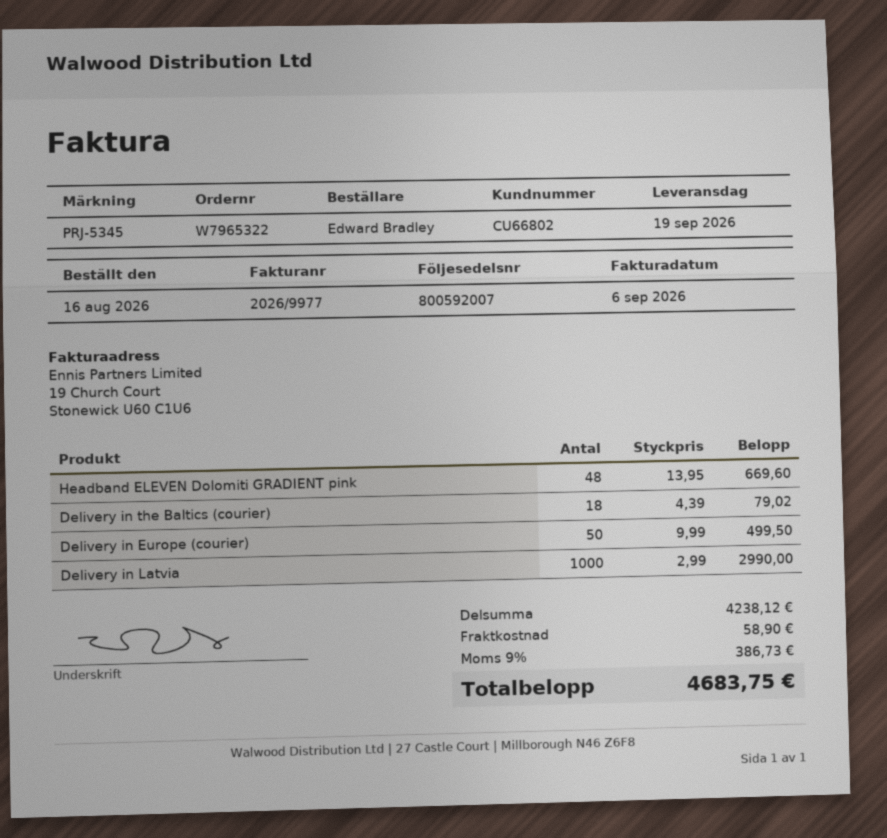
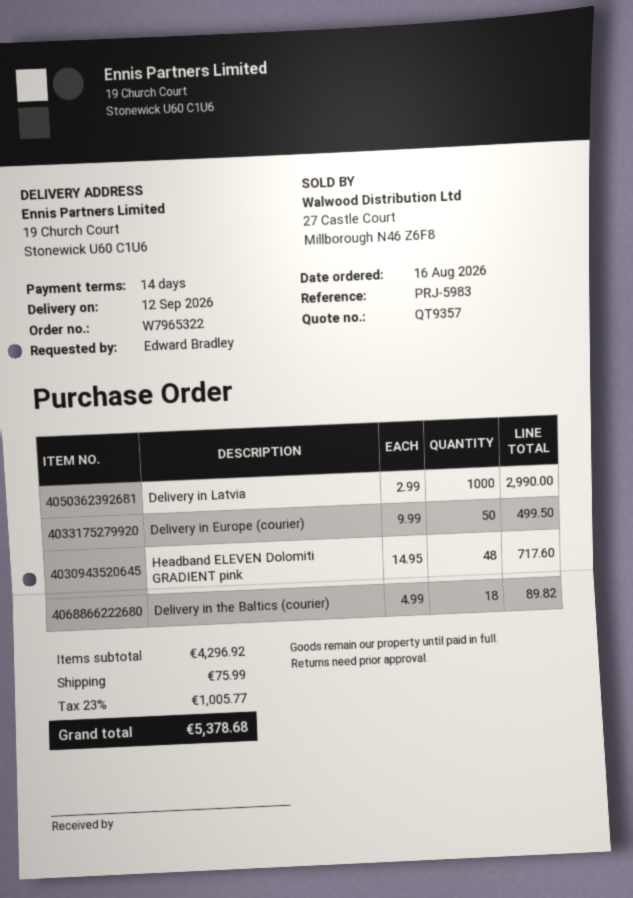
delivery date: 2026-09-19 -> 2026-09-12
reference: PRJ-5345 -> PRJ-5983
Headband ELEVEN Dolomiti GRADIENT pink: 48 x 13.95 = 669.60 -> 48 x 14.95 = 717.60
Delivery in the Baltics (courier): 18 x 4.39 = 79.02 -> 18 x 4.99 = 89.82
subtotal: 4238.12 -> 4296.92
shipping: 58.90 -> 75.99
tax: 9% = 386.73 -> 23% = 1005.77
total: 4683.75 -> 5378.68

